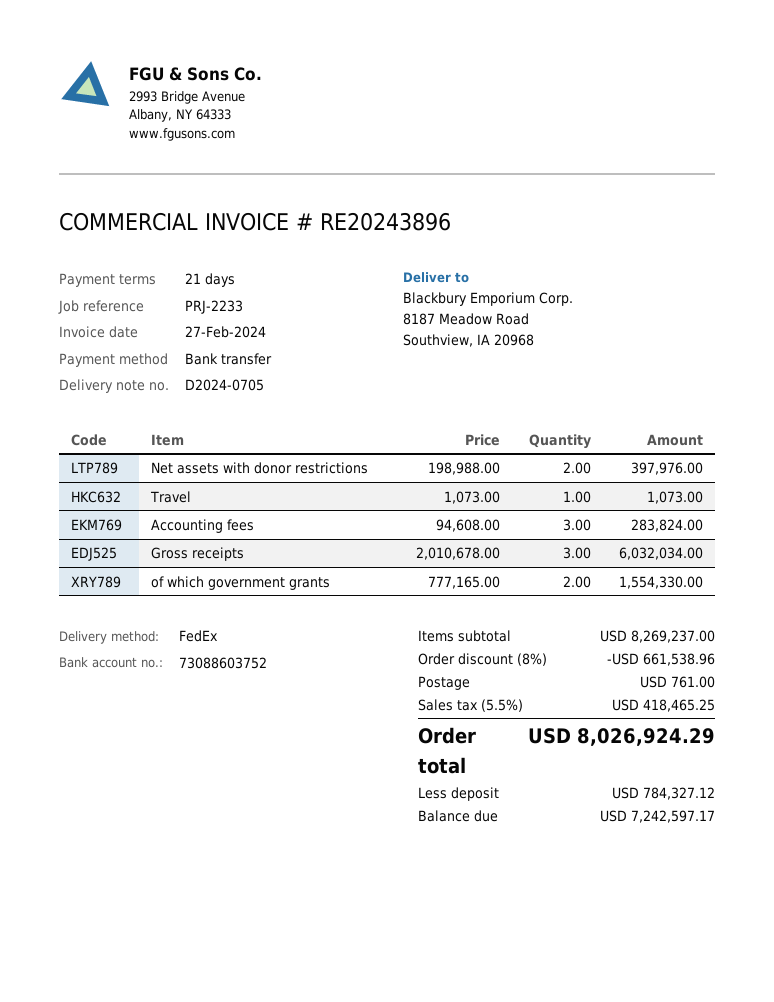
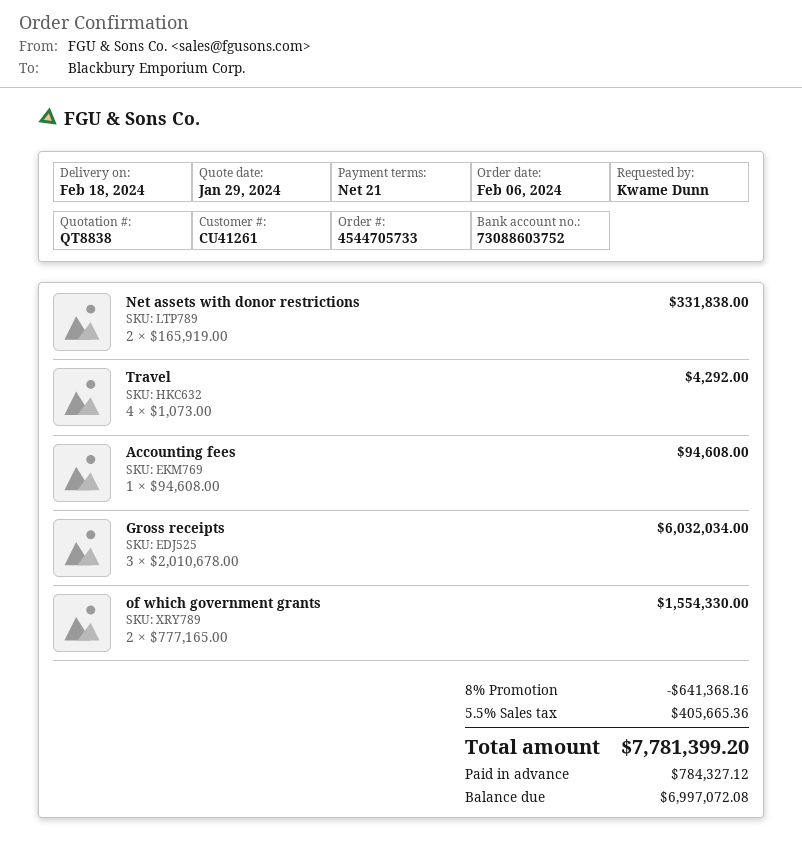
Net assets with donor restrictions: 2 x 198988.00 = 397976.00 -> 2 x 165919.00 = 331838.00
Travel: 1 x 1073.00 = 1073.00 -> 4 x 1073.00 = 4292.00
Accounting fees: 3 x 94608.00 = 283824.00 -> 1 x 94608.00 = 94608.00
discount: 8% = 661538.96 -> 8% = 641368.16
shipping: 761.00 -> none
tax: 5.5% = 418465.25 -> 5.5% = 405665.36
total: 8026924.29 -> 7781399.20
balance: 7242597.17 -> 6997072.08

